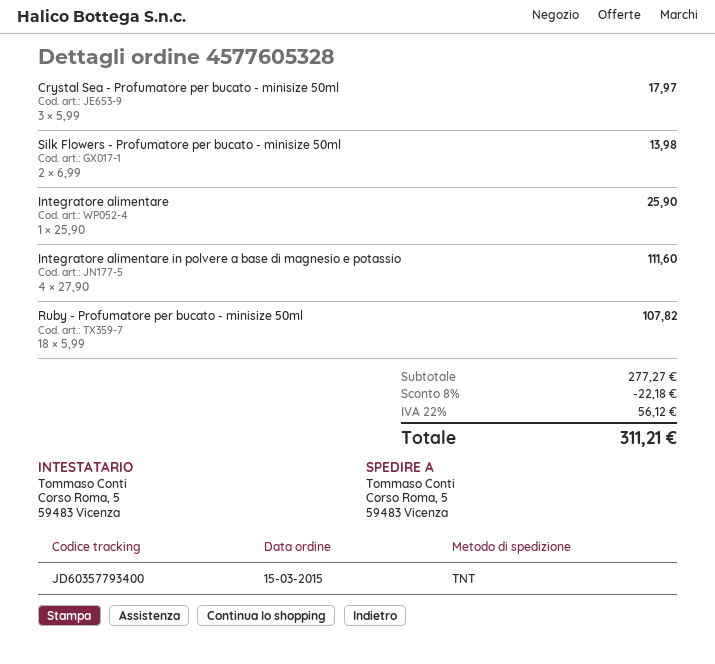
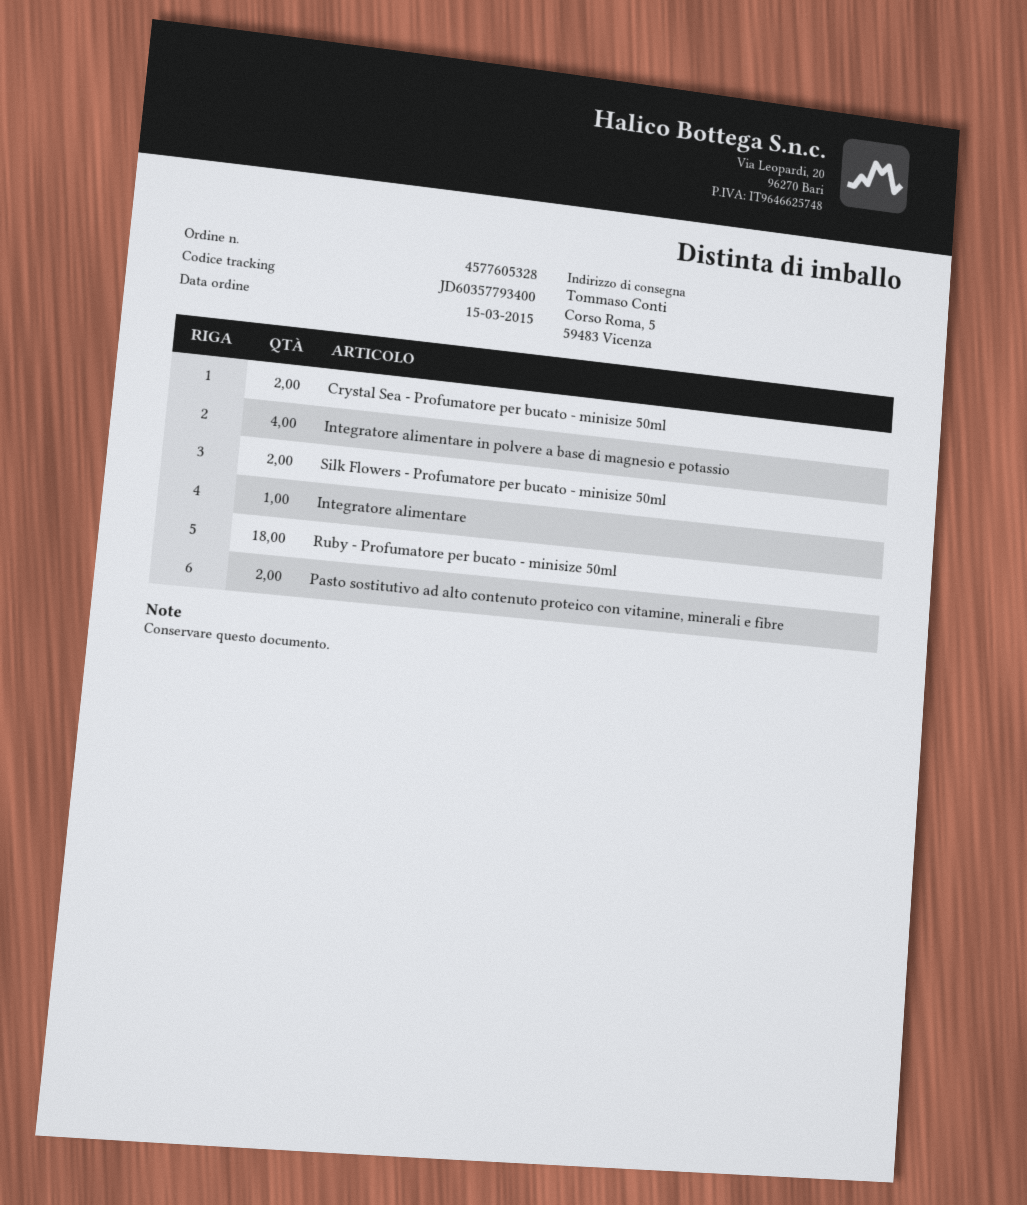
Crystal Sea - Profumatore per bucato - minisize 50ml: 3 -> 2
Pasto sostitutivo ad alto contenuto proteico con vitamine, minerali e fibre: none -> 2

